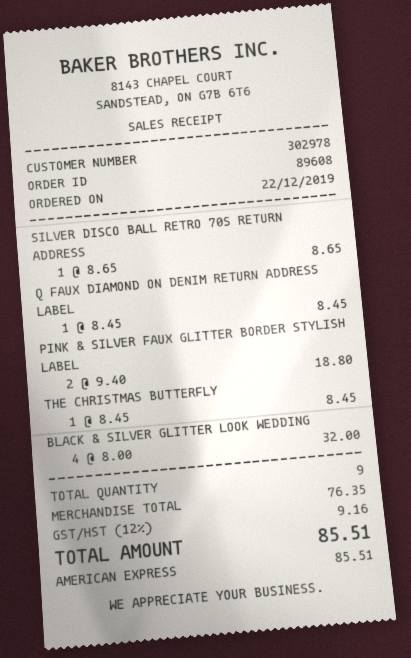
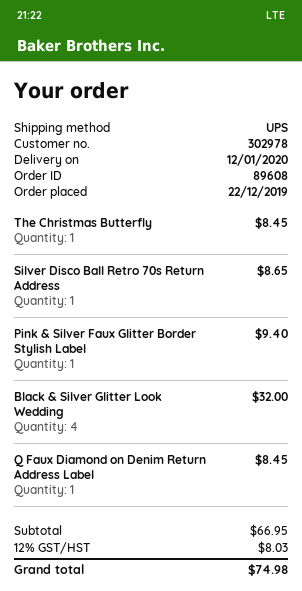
PINK & SILVER FAUX GLITTER BORDER STYLISH LABEL: 2 for 18.80 -> 1 for 9.40
subtotal: 76.35 -> 66.95
tax: 12% = 9.16 -> 12% = 8.03
total: 85.51 -> 74.98

